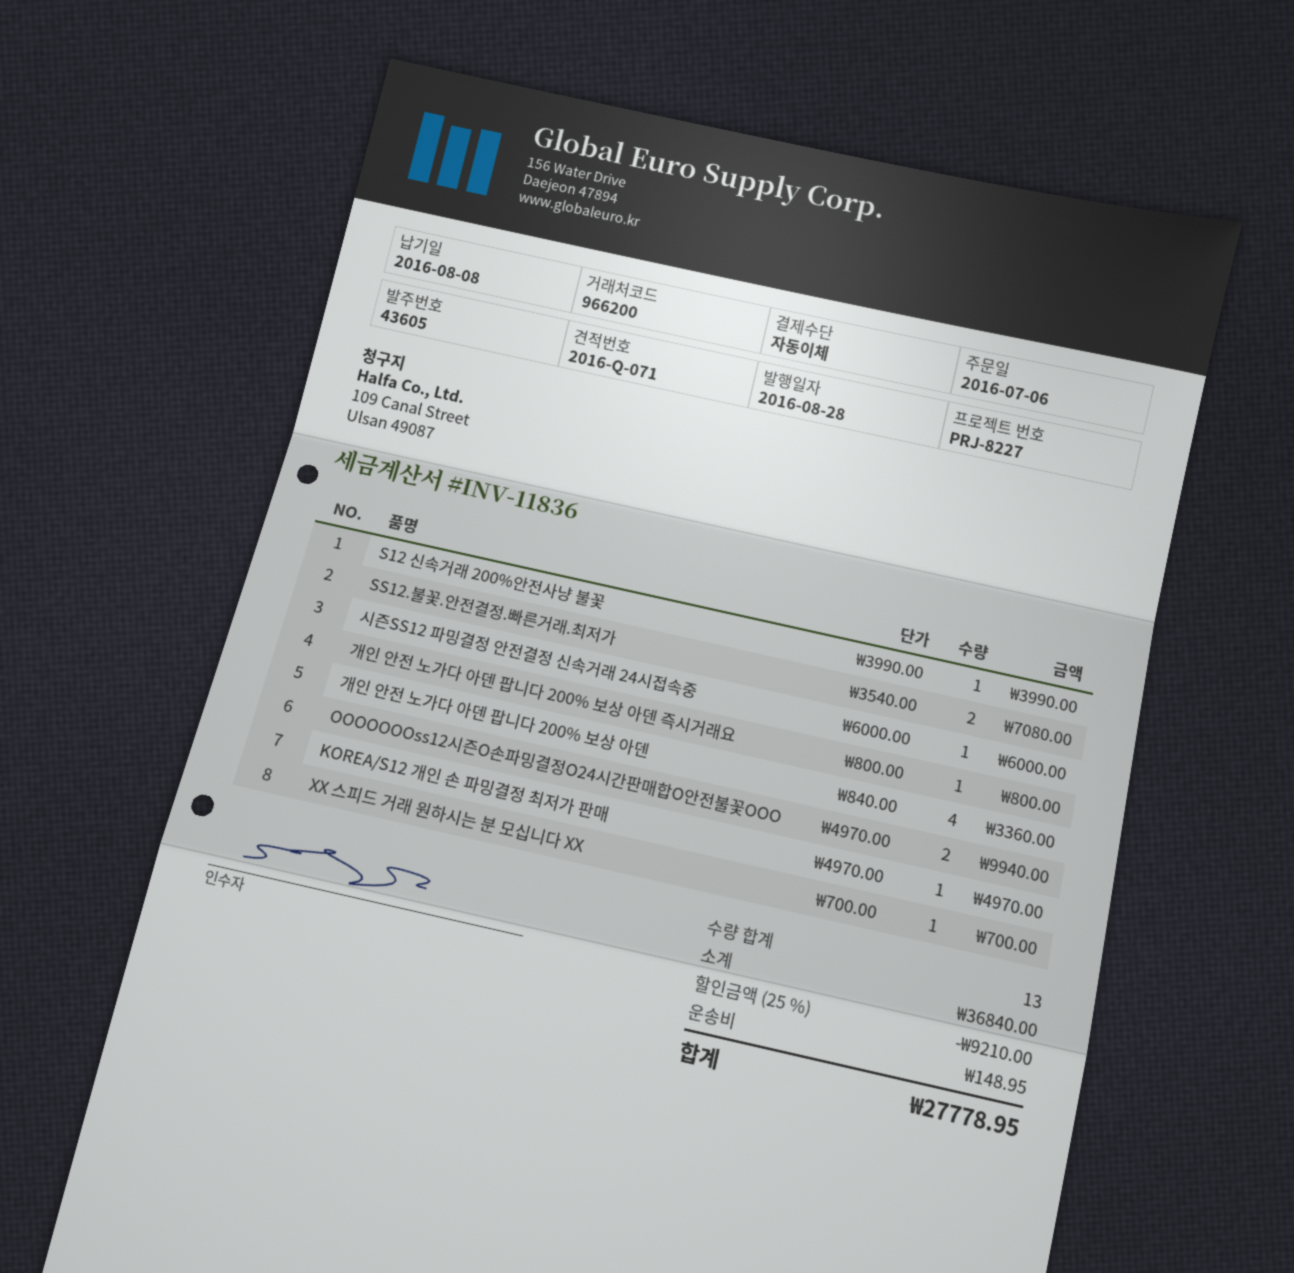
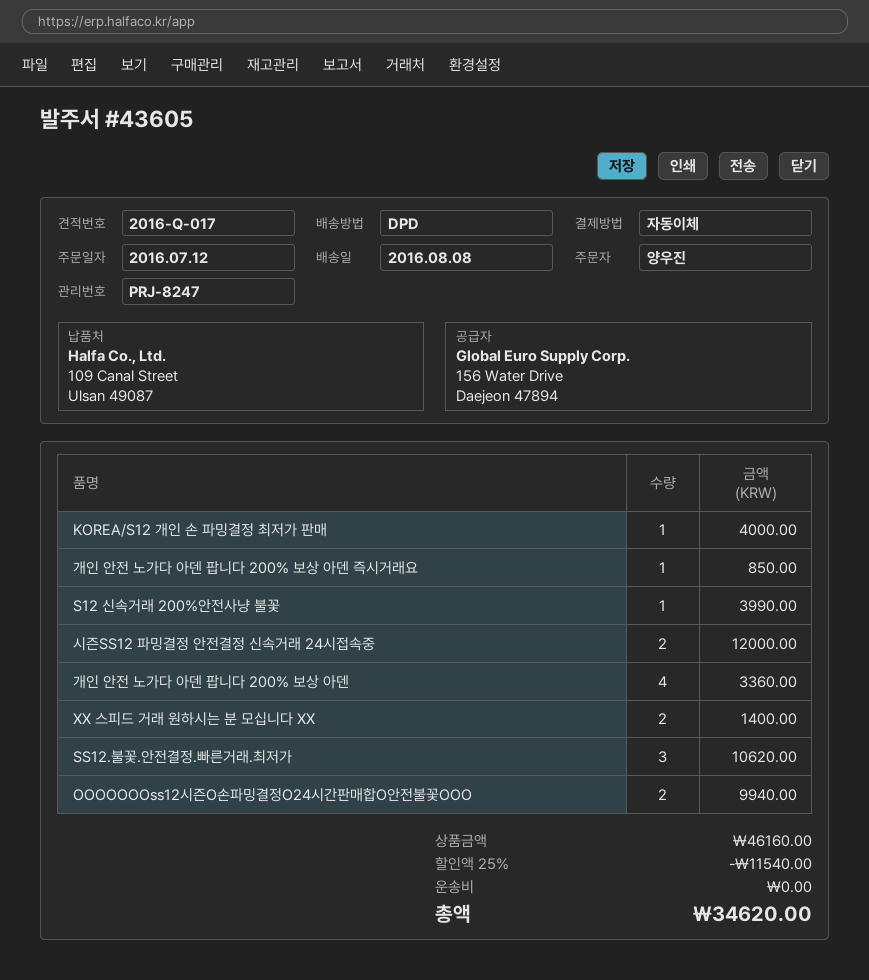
quote number: 2016-Q-071 -> 2016-Q-017
order date: 2016-07-06 -> 2016-07-12
reference: PRJ-8227 -> PRJ-8247
SS12.불꽃.안전결정.빠른거래.최저가: 2 for 7080.00 -> 3 for 10620.00
시즌SS12 파밍결정 안전결정 신속거래 24시접속중: 1 for 6000.00 -> 2 for 12000.00
개인 안전 노가다 아덴 팝니다 200% 보상 아덴 즉시거래요: 1 for 800.00 -> 1 for 850.00
KOREA/S12 개인 손 파밍결정 최저가 판매: 1 for 4970.00 -> 1 for 4000.00
XX 스피드 거래 원하시는 분 모십니다 XX: 1 for 700.00 -> 2 for 1400.00
subtotal: 36840.00 -> 46160.00
discount: 25% = 9210.00 -> 25% = 11540.00
shipping: 148.95 -> 0.00
total: 27778.95 -> 34620.00

